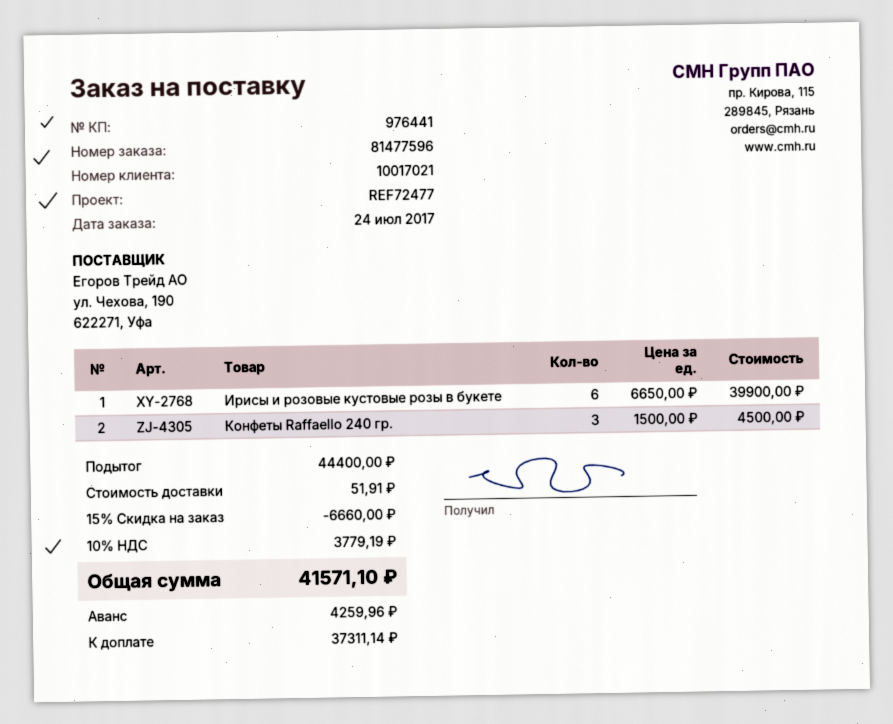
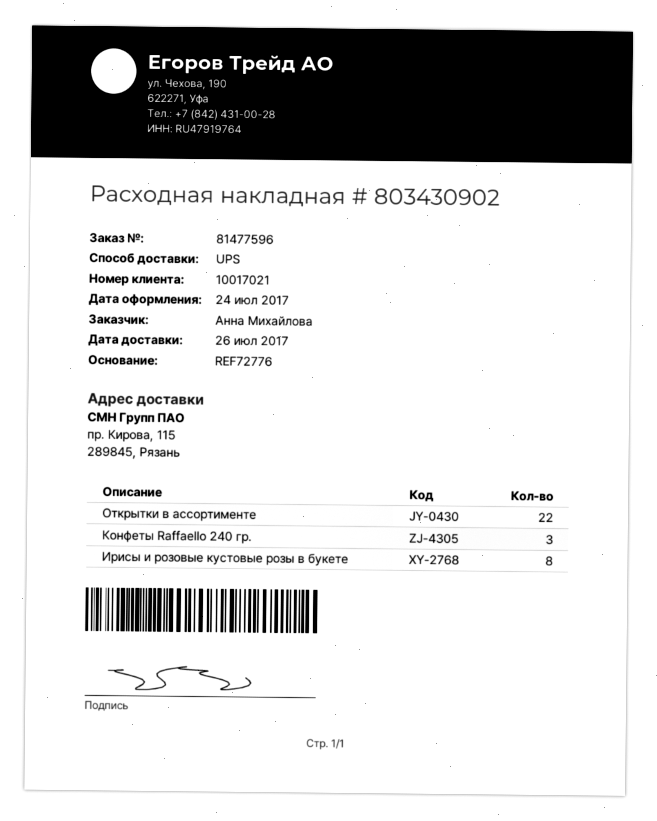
reference: REF72477 -> REF72776
Ирисы и розовые кустовые розы в букете: 6 -> 8
Открытки в ассортименте: none -> 22

